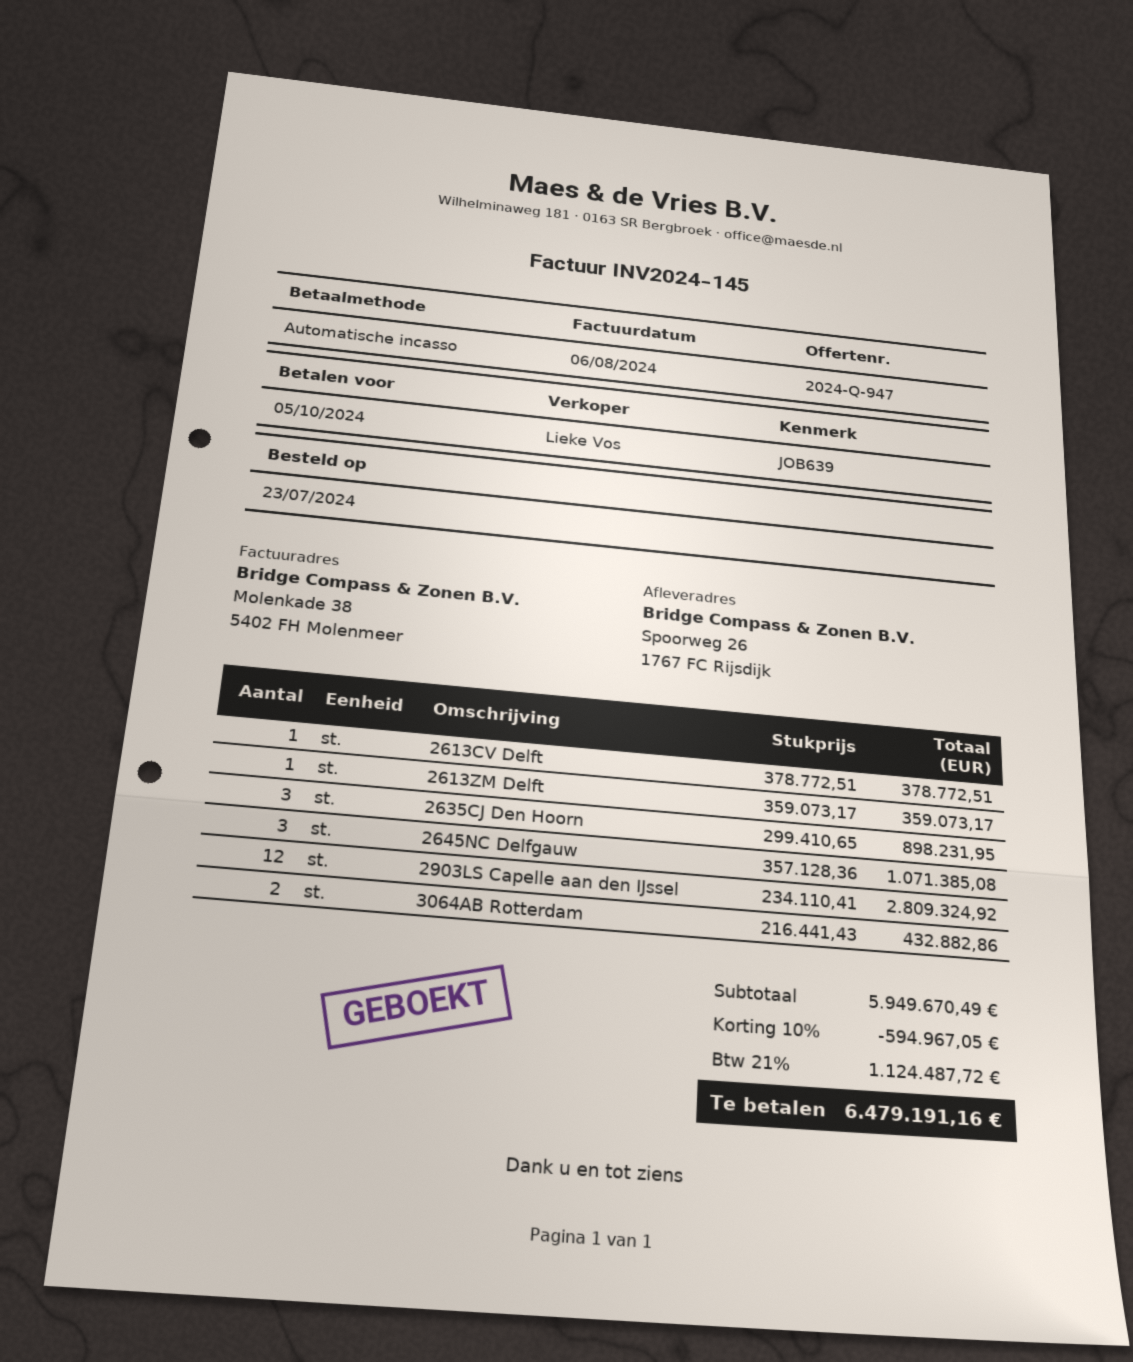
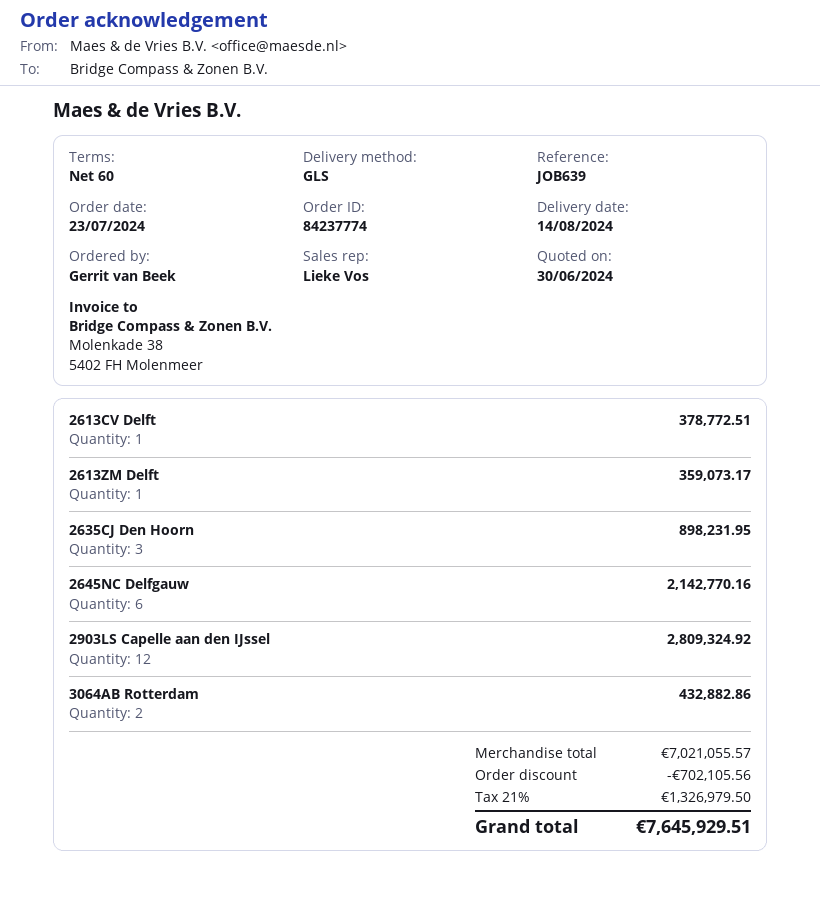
2645NC Delfgauw: 3 for 1071385.08 -> 6 for 2142770.16
subtotal: 5949670.49 -> 7021055.57
discount: 594967.05 -> 702105.56
tax: 21% = 1124487.72 -> 21% = 1326979.50
total: 6479191.16 -> 7645929.51

